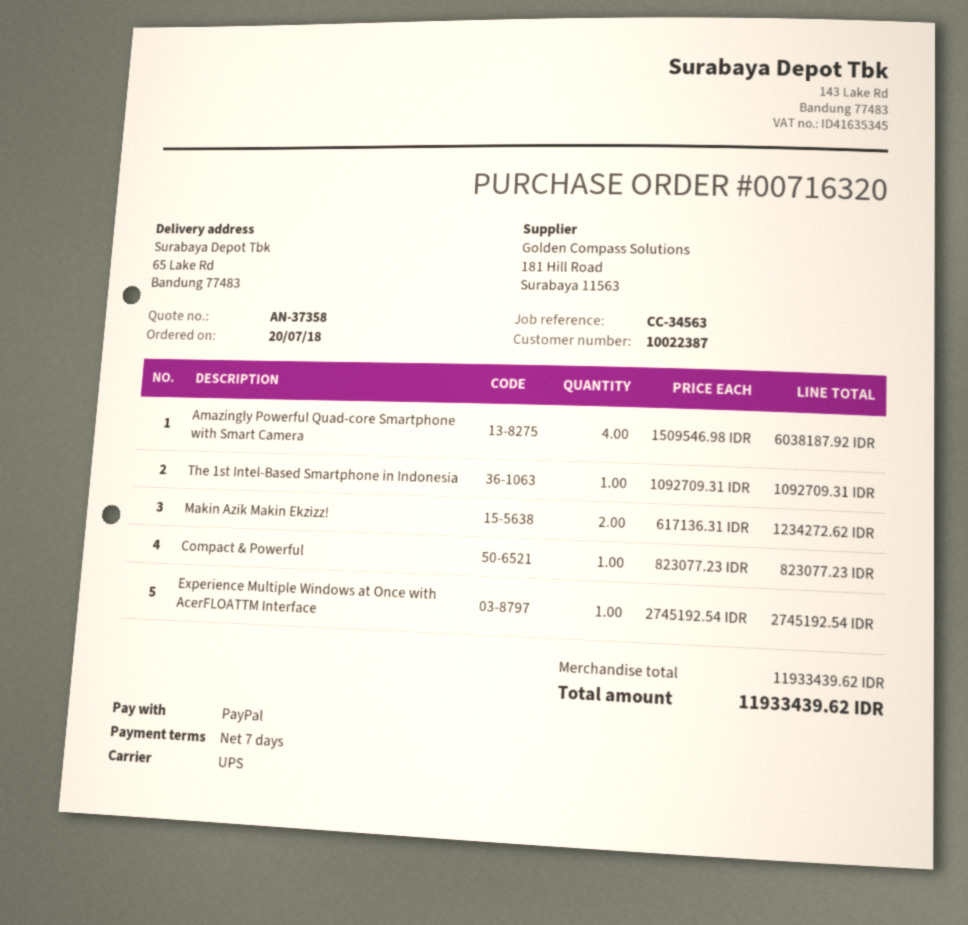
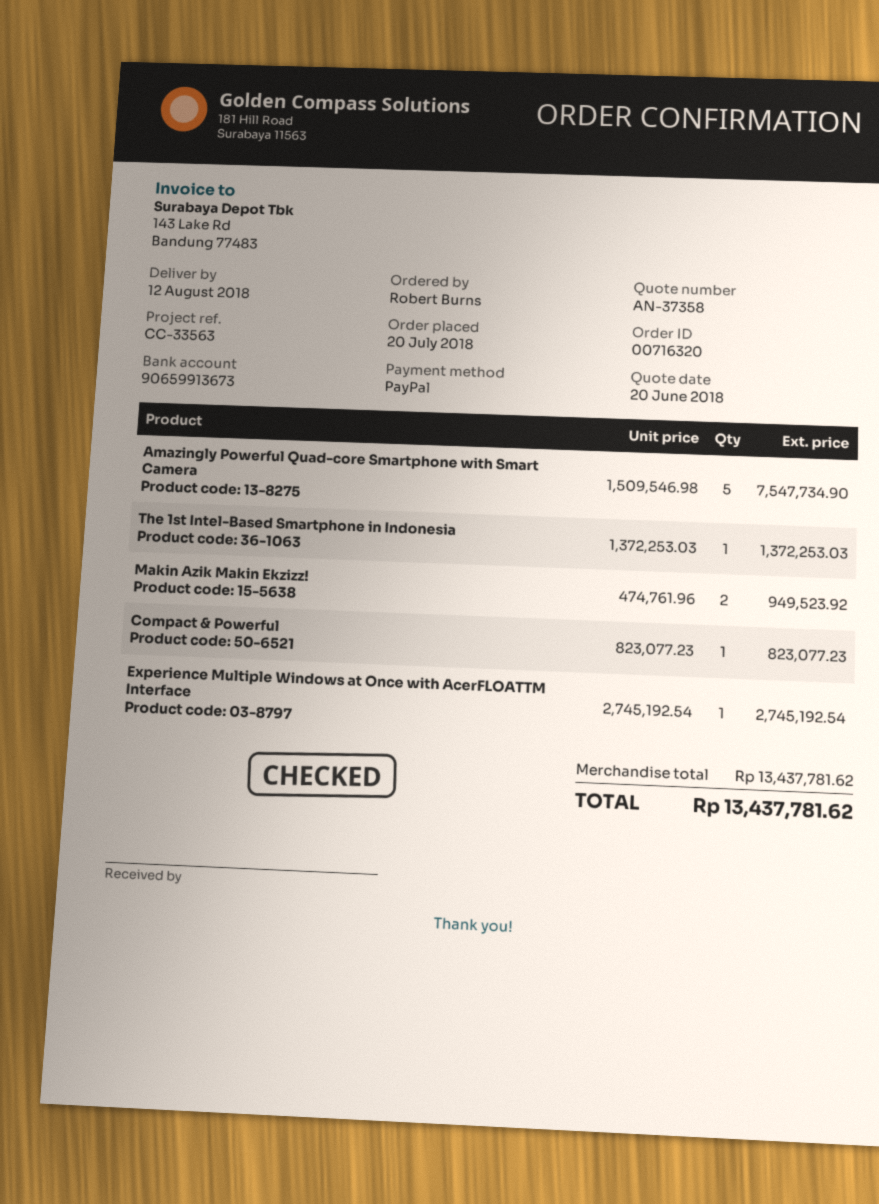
reference: CC-34563 -> CC-33563
Amazingly Powerful Quad-core Smartphone with Smart Camera: 4 x 1509546.98 = 6038187.92 -> 5 x 1509546.98 = 7547734.90
The 1st Intel-Based Smartphone in Indonesia: 1 x 1092709.31 = 1092709.31 -> 1 x 1372253.03 = 1372253.03
Makin Azik Makin Ekzizz!: 2 x 617136.31 = 1234272.62 -> 2 x 474761.96 = 949523.92
subtotal: 11933439.62 -> 13437781.62
total: 11933439.62 -> 13437781.62

